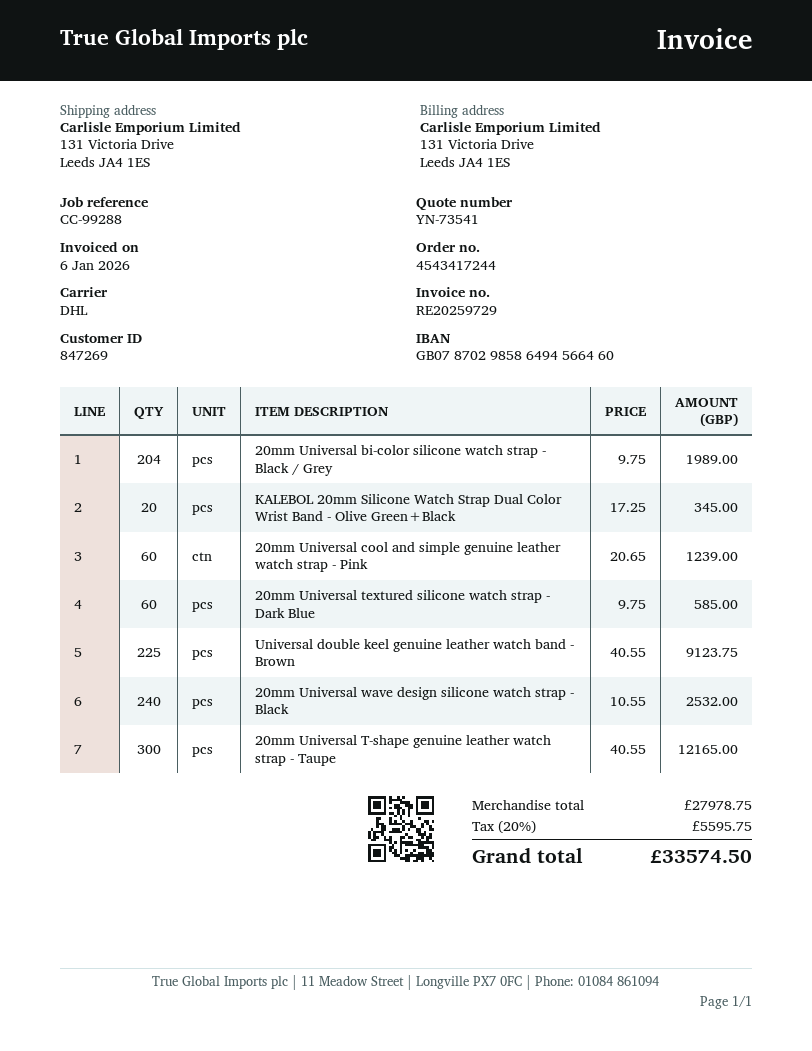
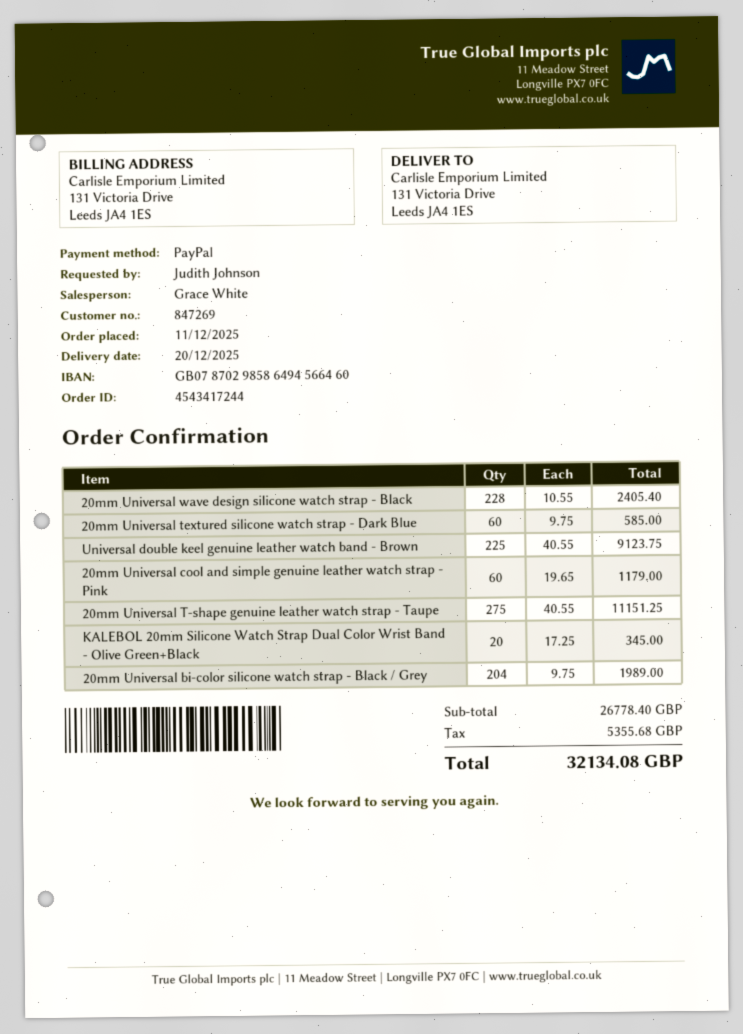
20mm Universal cool and simple genuine leather watch strap - Pink: 60 x 20.65 = 1239.00 -> 60 x 19.65 = 1179.00
20mm Universal wave design silicone watch strap - Black: 240 x 10.55 = 2532.00 -> 228 x 10.55 = 2405.40
20mm Universal T-shape genuine leather watch strap - Taupe: 300 x 40.55 = 12165.00 -> 275 x 40.55 = 11151.25
subtotal: 27978.75 -> 26778.40
tax: 5595.75 -> 5355.68
total: 33574.50 -> 32134.08

